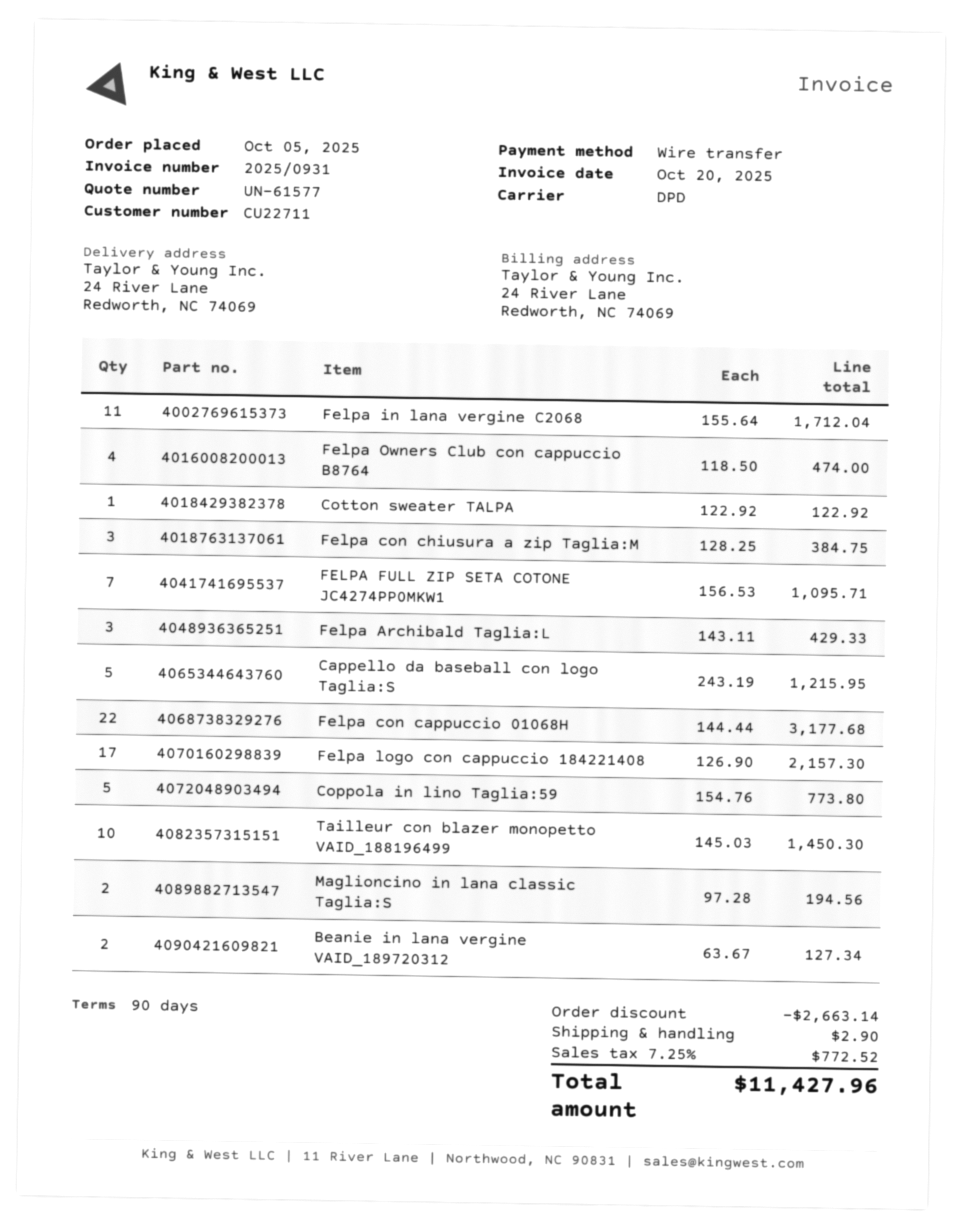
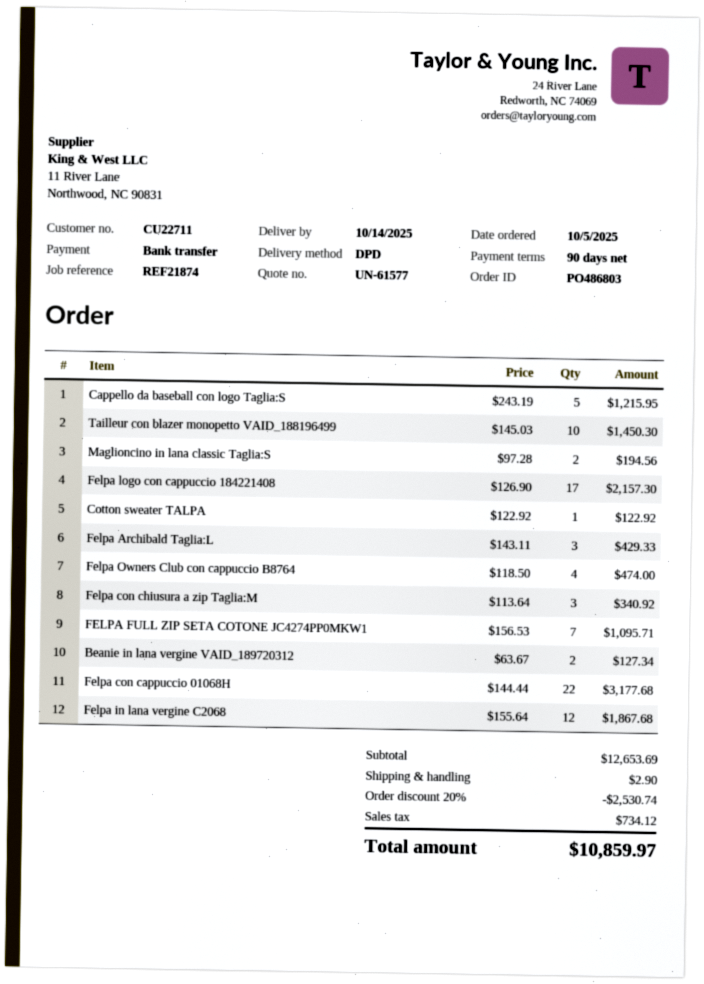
Felpa in lana vergine C2068: 11 x 155.64 = 1712.04 -> 12 x 155.64 = 1867.68
Felpa con chiusura a zip Taglia:M: 3 x 128.25 = 384.75 -> 3 x 113.64 = 340.92
Coppola in lino Taglia:59: 5 x 154.76 = 773.80 -> none
discount: 2663.14 -> 2530.74
tax: 772.52 -> 734.12
total: 11427.96 -> 10859.97

